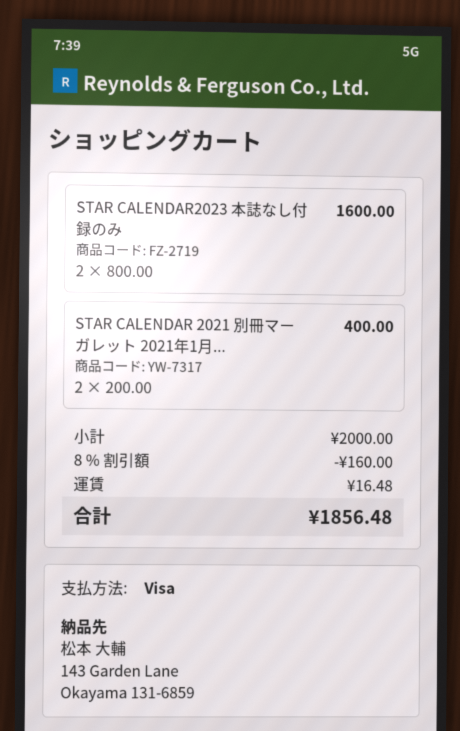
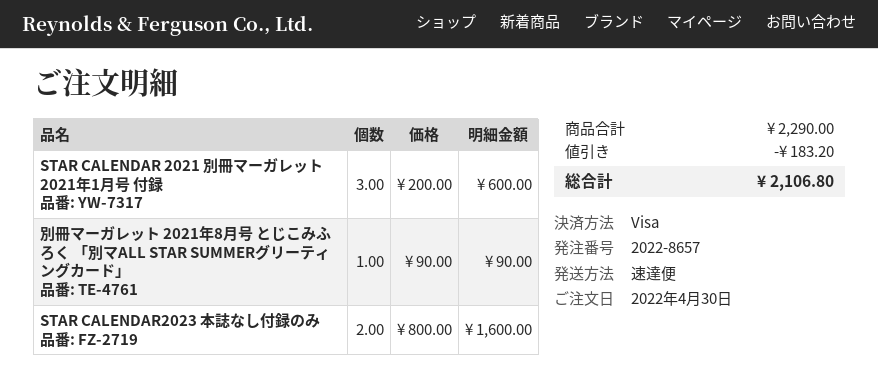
STAR CALENDAR 2021 別冊マーガレット 2021年1月...: 2 x 200.00 = 400.00 -> 3 x 200.00 = 600.00
別冊マーガレット 2021年8月号 とじこみふろく 「別マALL STAR SUMMERグリーティングカード」: none -> 1 x 90.00 = 90.00
subtotal: 2000.00 -> 2290.00
discount: 160.00 -> 183.20
shipping: 16.48 -> none
total: 1856.48 -> 2106.80

